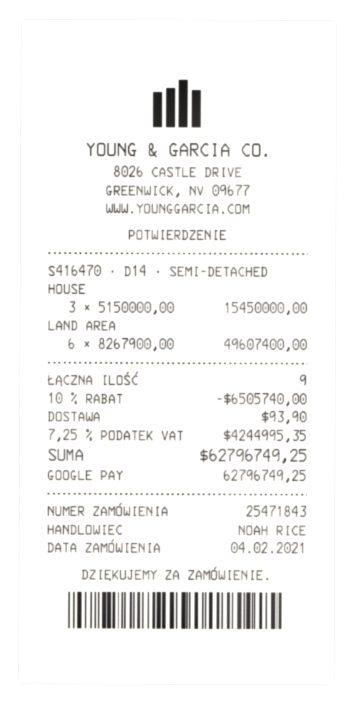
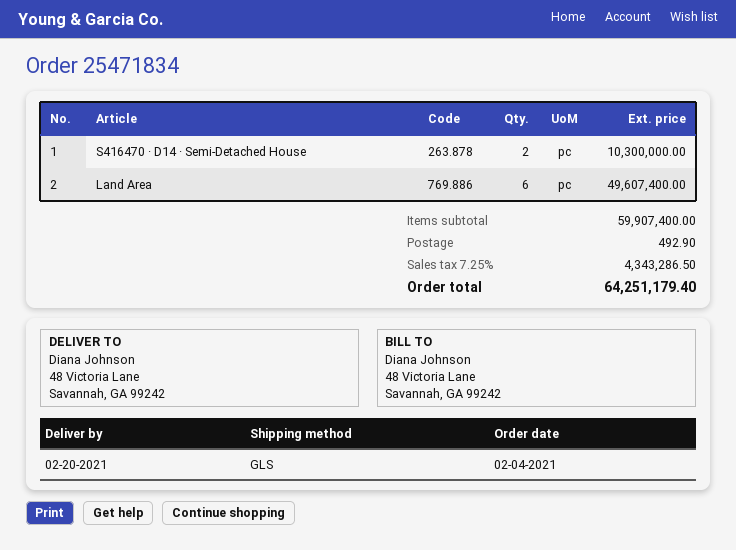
order number: 25471843 -> 25471834
S416470 · D14 · SEMI-DETACHED HOUSE: 3 for 15450000.00 -> 2 for 10300000.00
discount: 10% = 6505740.00 -> none
shipping: 93.90 -> 492.90
tax: 7.25% = 4244995.35 -> 7.25% = 4343286.50
total: 62796749.25 -> 64251179.40

